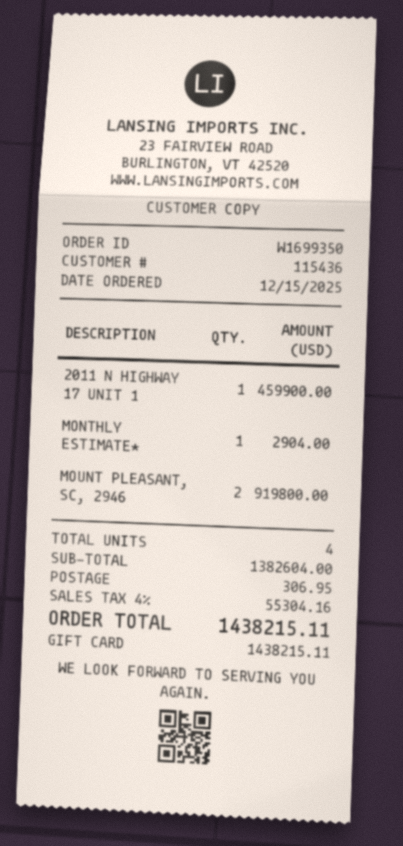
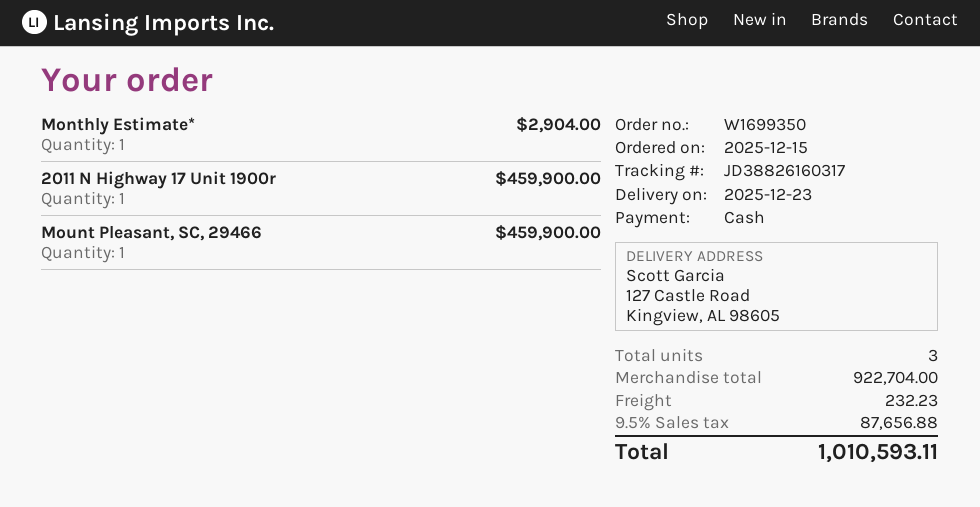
payment method: gift card -> cash
MOUNT PLEASANT, SC, 2946: 2 for 919800.00 -> 1 for 459900.00
total quantity: 4 -> 3
subtotal: 1382604.00 -> 922704.00
shipping: 306.95 -> 232.23
tax: 4% = 55304.16 -> 9.5% = 87656.88
total: 1438215.11 -> 1010593.11

